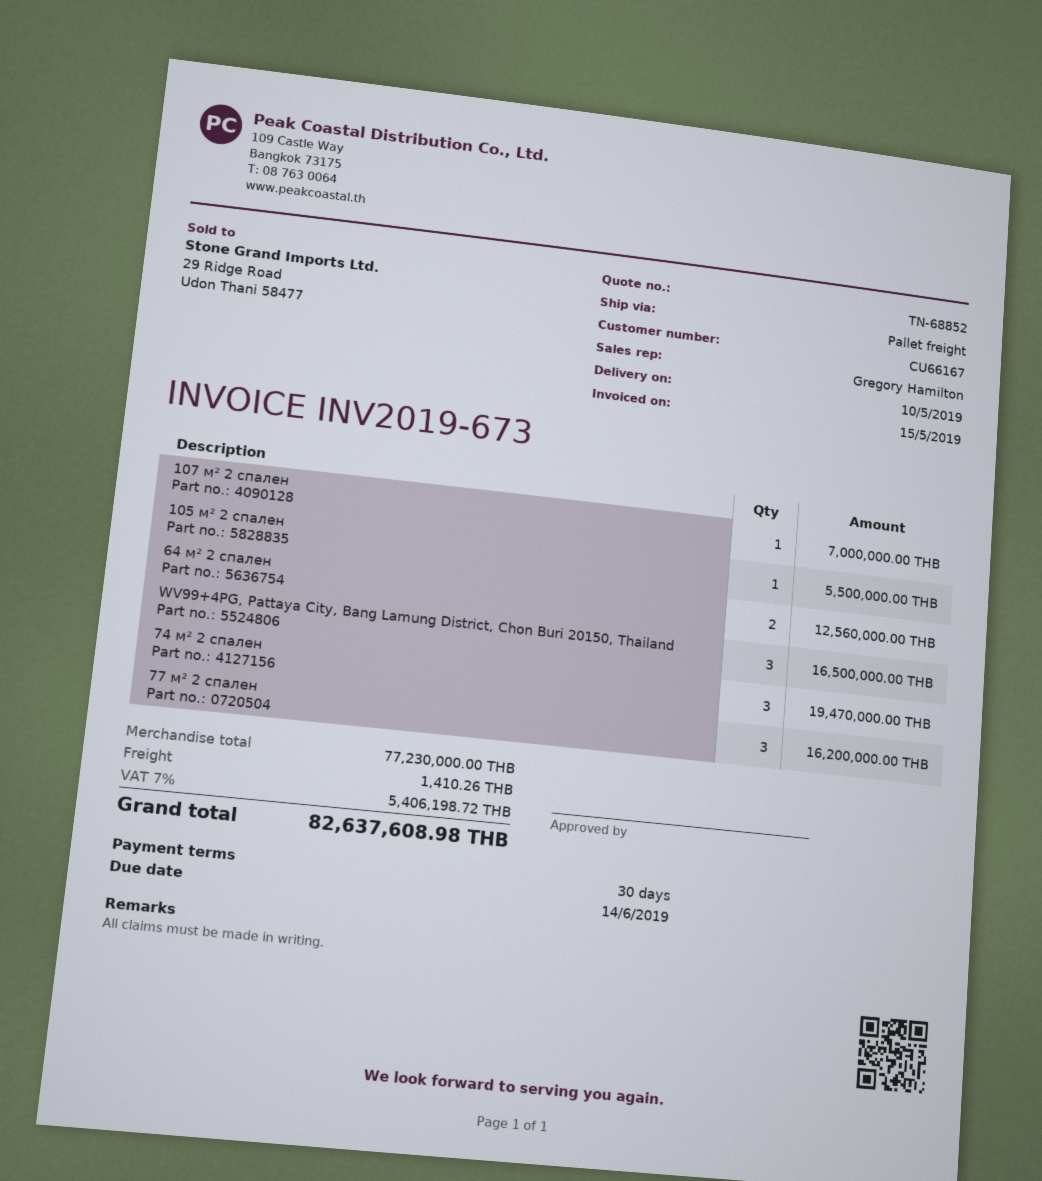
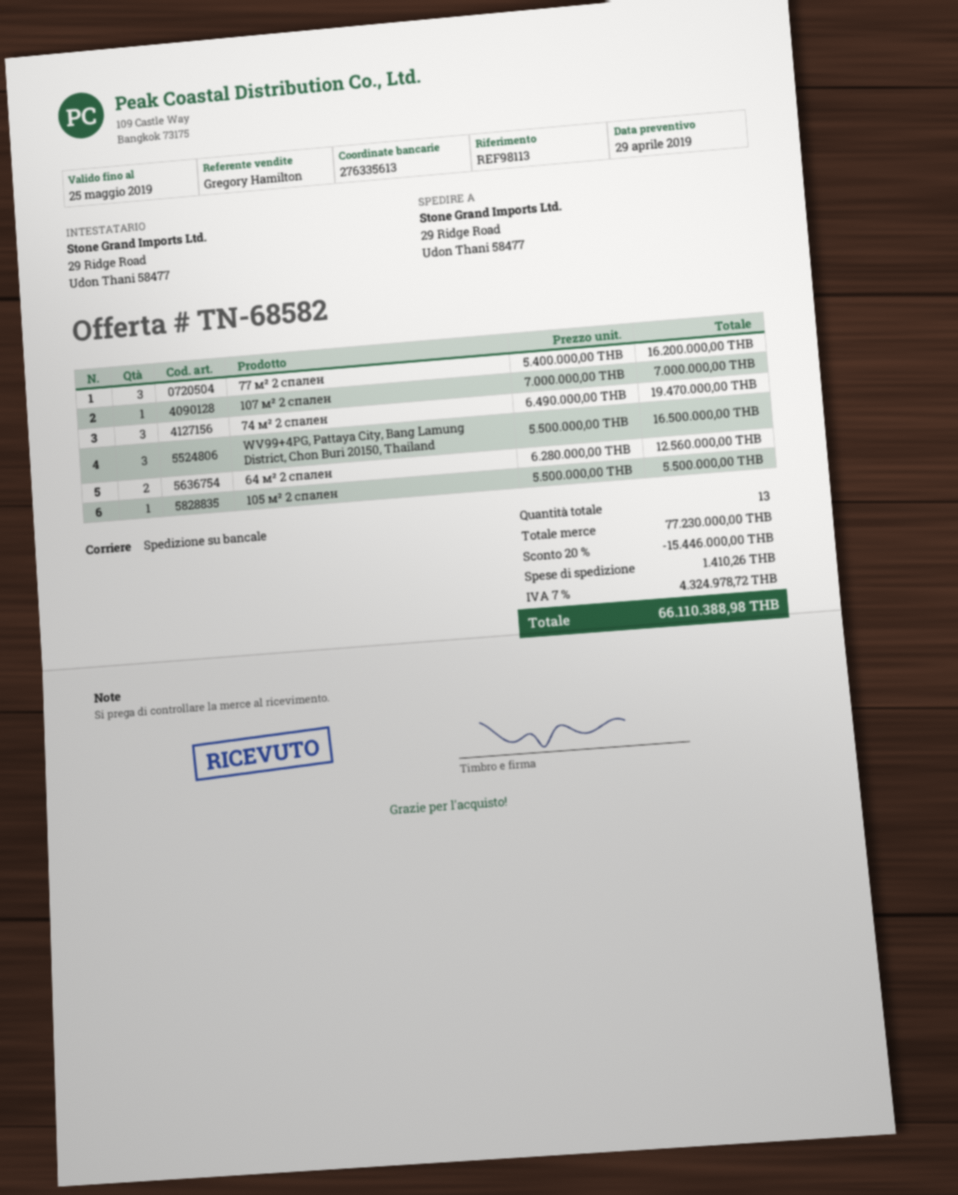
quote number: TN-68852 -> TN-68582
discount: none -> 20% = 15446000.00
tax: 7% = 5406198.72 -> 7% = 4324978.72
total: 82637608.98 -> 66110388.98

